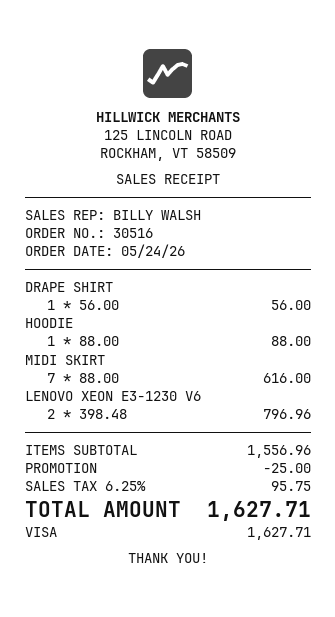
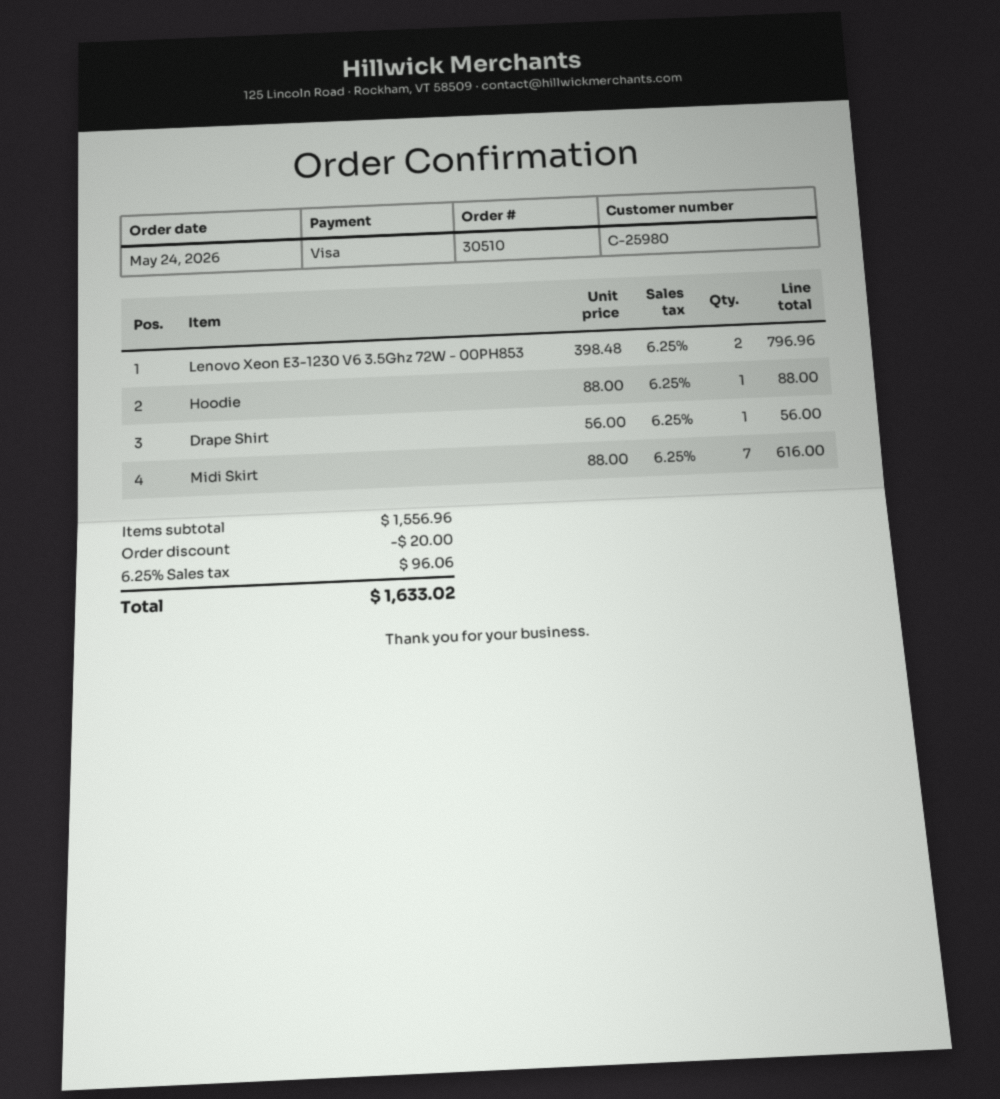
order number: 30516 -> 30510
discount: 25.00 -> 20.00
tax: 6.25% = 95.75 -> 6.25% = 96.06
total: 1627.71 -> 1633.02

